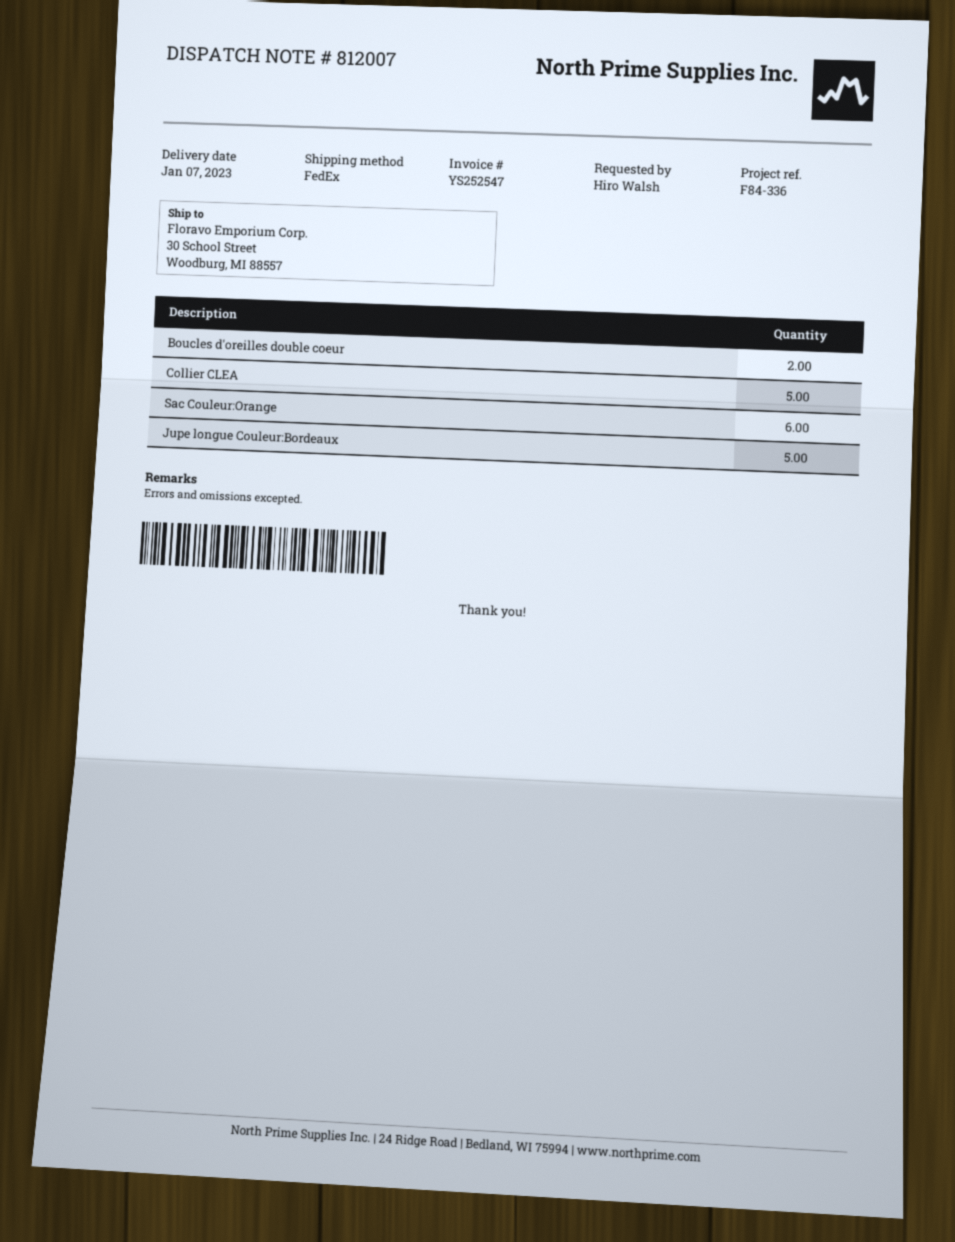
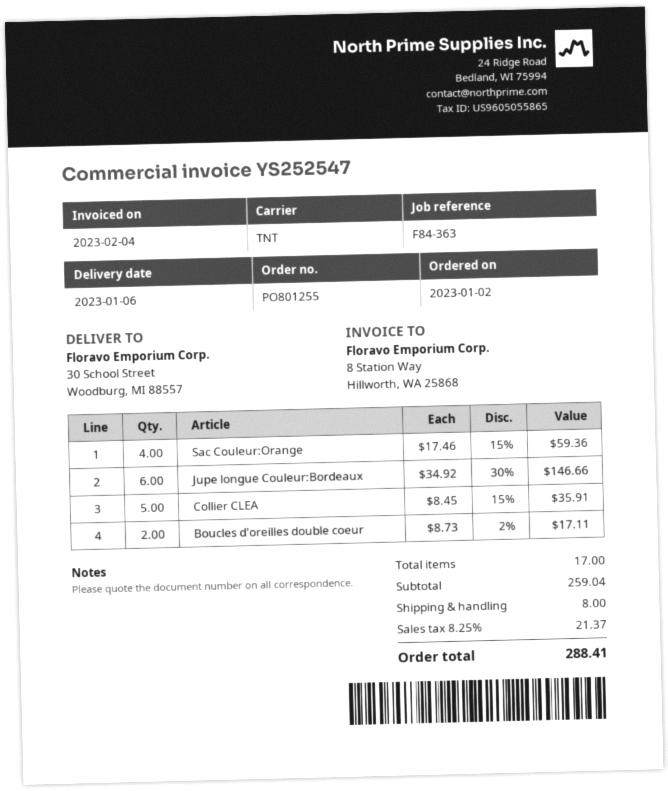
delivery date: 2023-01-07 -> 2023-01-06
reference: F84-336 -> F84-363
shipping method: FedEx -> TNT
Sac Couleur:Orange: 6 -> 4
Jupe longue Couleur:Bordeaux: 5 -> 6

